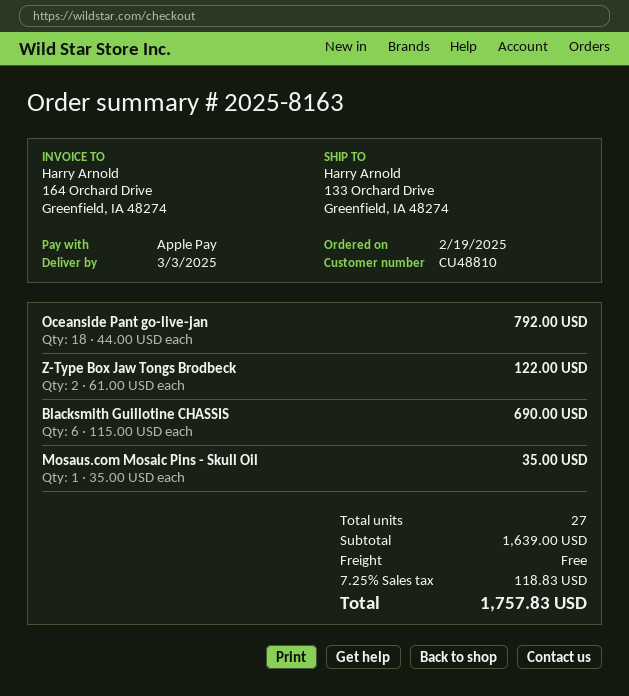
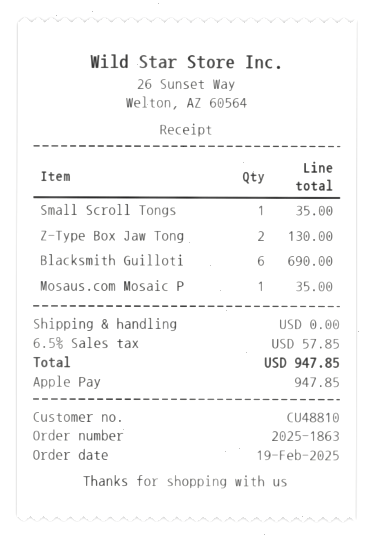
order number: 2025-8163 -> 2025-1863
Oceanside Pant go-live-jan: 18 for 792.00 -> none
Z-Type Box Jaw Tongs Brodbeck: 2 for 122.00 -> 2 for 130.00
Small Scroll Tongs: none -> 1 for 35.00
tax: 7.25% = 118.83 -> 6.5% = 57.85
total: 1757.83 -> 947.85

